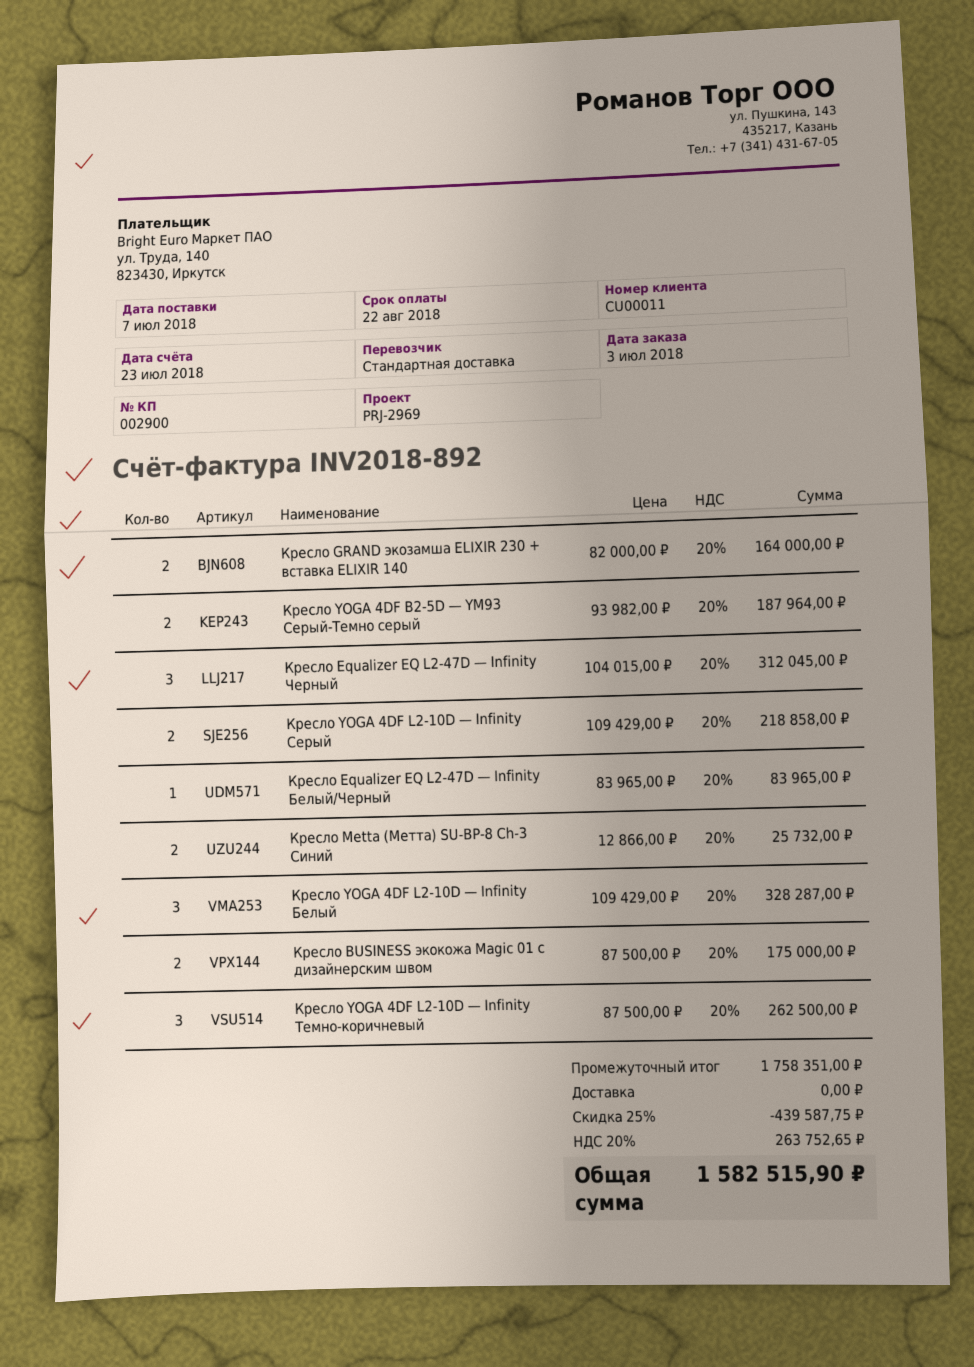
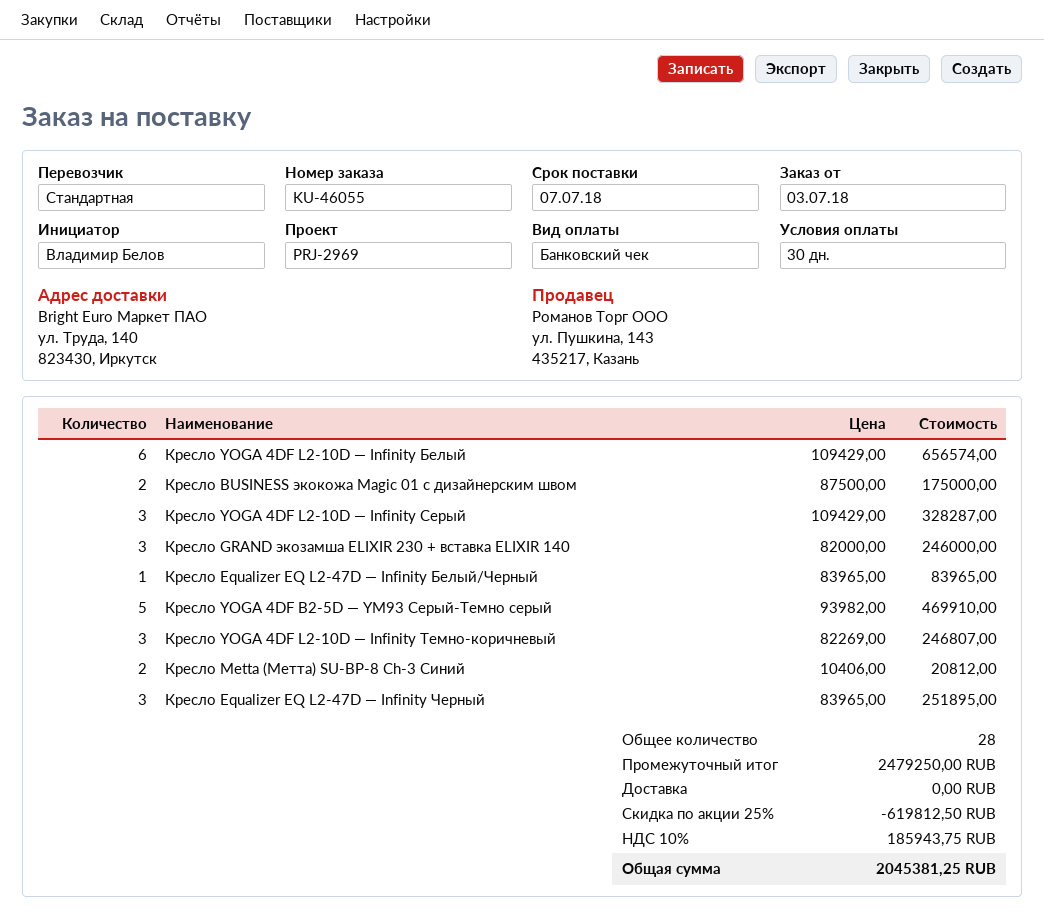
Кресло GRAND экозамша ELIXIR 230 + вставка ELIXIR 140: 2 x 82000.00 = 164000.00 -> 3 x 82000.00 = 246000.00
Кресло YOGA 4DF B2-5D — YM93 Серый-Темно серый: 2 x 93982.00 = 187964.00 -> 5 x 93982.00 = 469910.00
Кресло Equalizer EQ L2-47D — Infinity Черный: 3 x 104015.00 = 312045.00 -> 3 x 83965.00 = 251895.00
Кресло YOGA 4DF L2-10D — Infinity Серый: 2 x 109429.00 = 218858.00 -> 3 x 109429.00 = 328287.00
Кресло Metta (Метта) SU-BP-8 Ch-3 Синий: 2 x 12866.00 = 25732.00 -> 2 x 10406.00 = 20812.00
Кресло YOGA 4DF L2-10D — Infinity Белый: 3 x 109429.00 = 328287.00 -> 6 x 109429.00 = 656574.00
Кресло YOGA 4DF L2-10D — Infinity Темно-коричневый: 3 x 87500.00 = 262500.00 -> 3 x 82269.00 = 246807.00
subtotal: 1758351.00 -> 2479250.00
discount: 25% = 439587.75 -> 25% = 619812.50
tax: 20% = 263752.65 -> 10% = 185943.75
total: 1582515.90 -> 2045381.25

